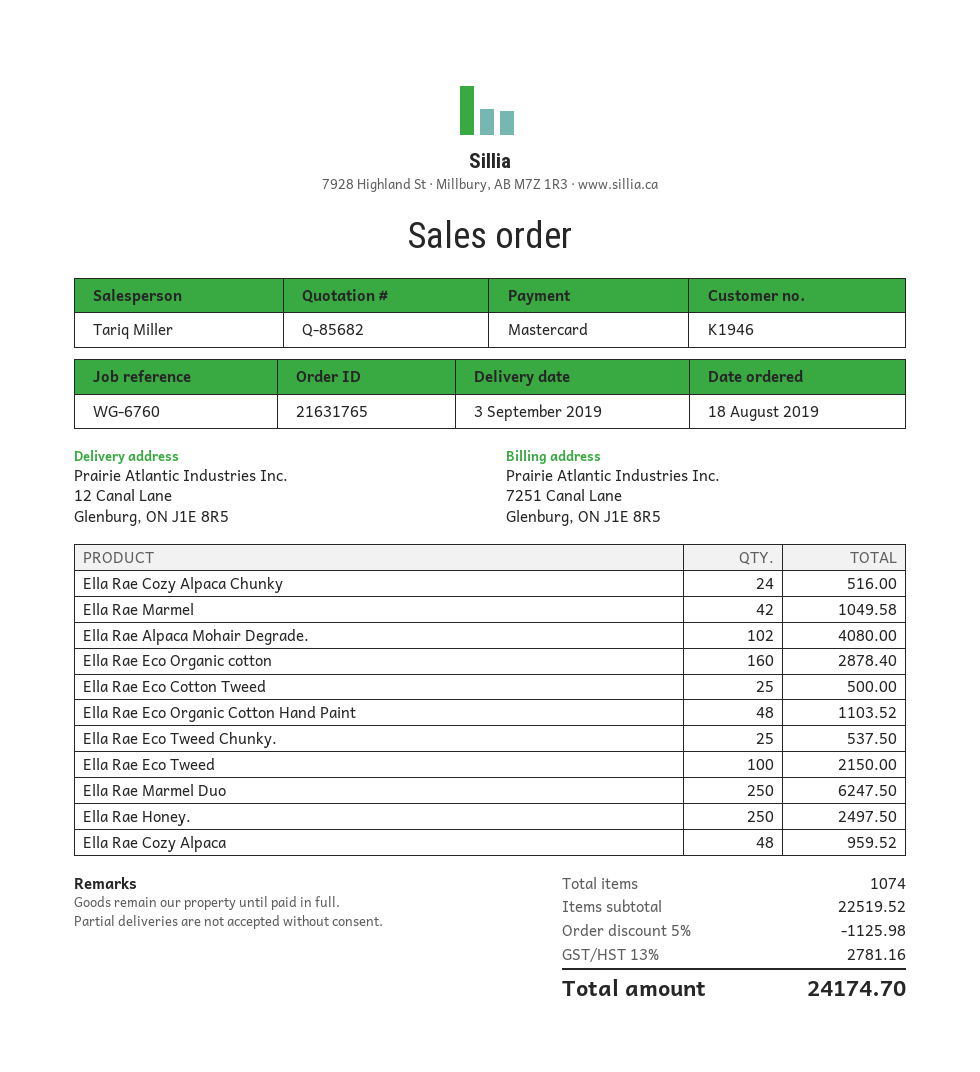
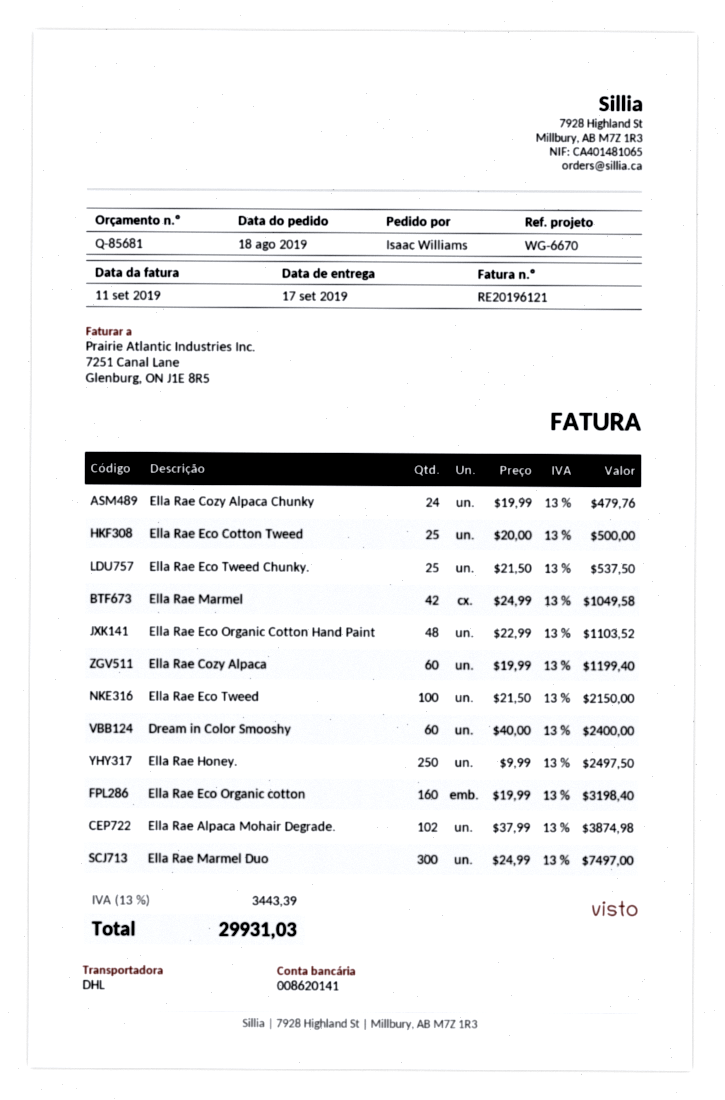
quote number: Q-85682 -> Q-85681
delivery date: 2019-09-03 -> 2019-09-17
reference: WG-6760 -> WG-6670
Ella Rae Cozy Alpaca Chunky: 24 for 516.00 -> 24 for 479.76
Ella Rae Alpaca Mohair Degrade.: 102 for 4080.00 -> 102 for 3874.98
Ella Rae Eco Organic cotton: 160 for 2878.40 -> 160 for 3198.40
Ella Rae Marmel Duo: 250 for 6247.50 -> 300 for 7497.00
Ella Rae Cozy Alpaca: 48 for 959.52 -> 60 for 1199.40
Dream in Color Smooshy: none -> 60 for 2400.00
discount: 5% = 1125.98 -> none
tax: 13% = 2781.16 -> 13% = 3443.39
total: 24174.70 -> 29931.03

